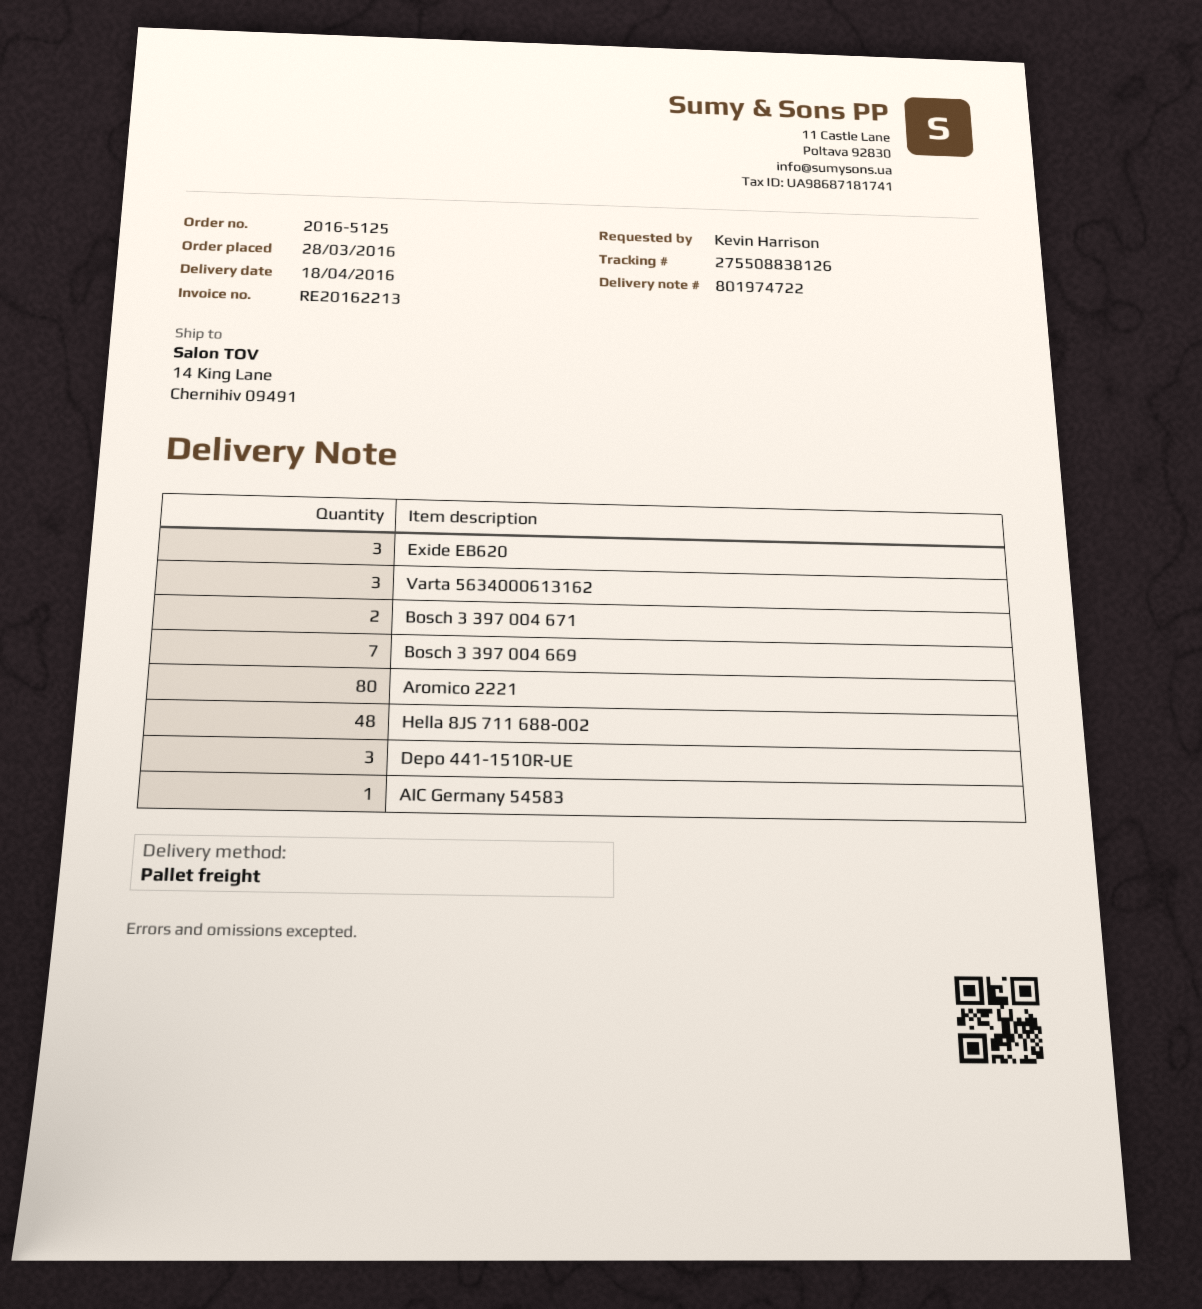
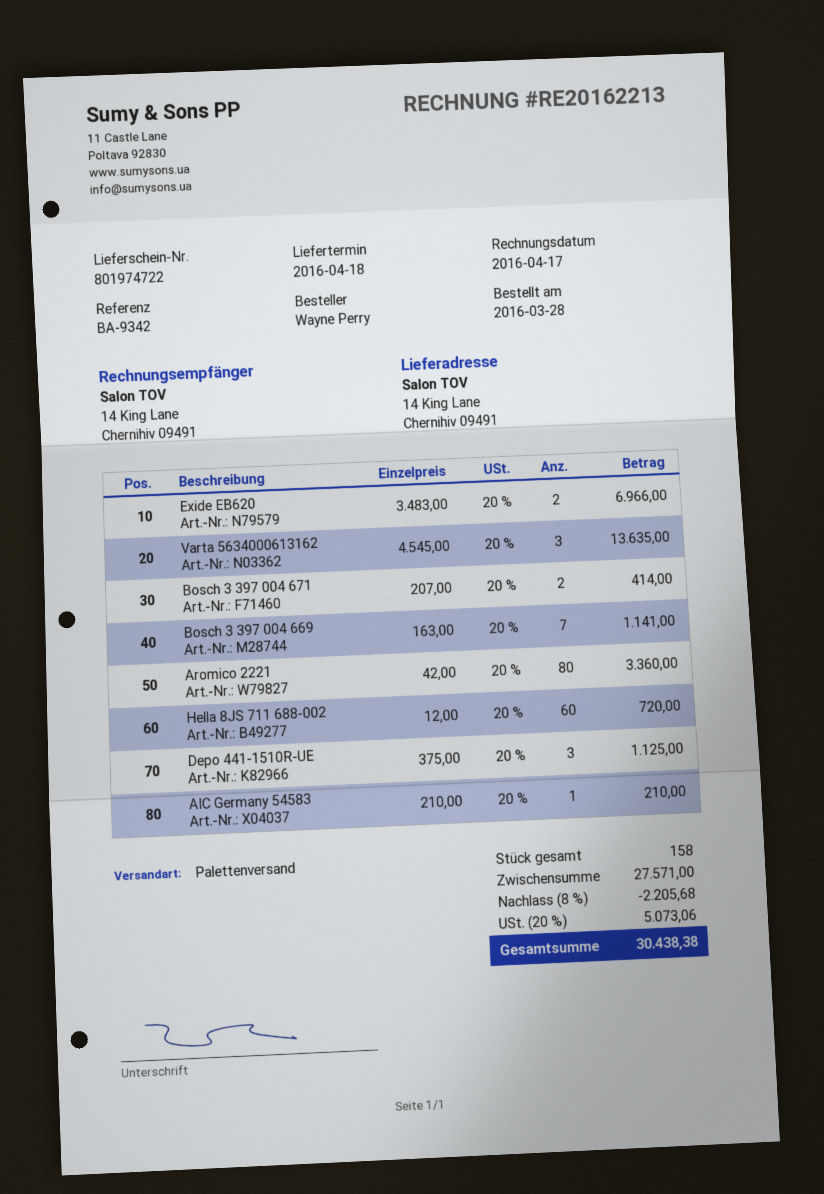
ordered by: Kevin Harrison -> Wayne Perry
Exide EB620: 3 -> 2
Hella 8JS 711 688-002: 48 -> 60

